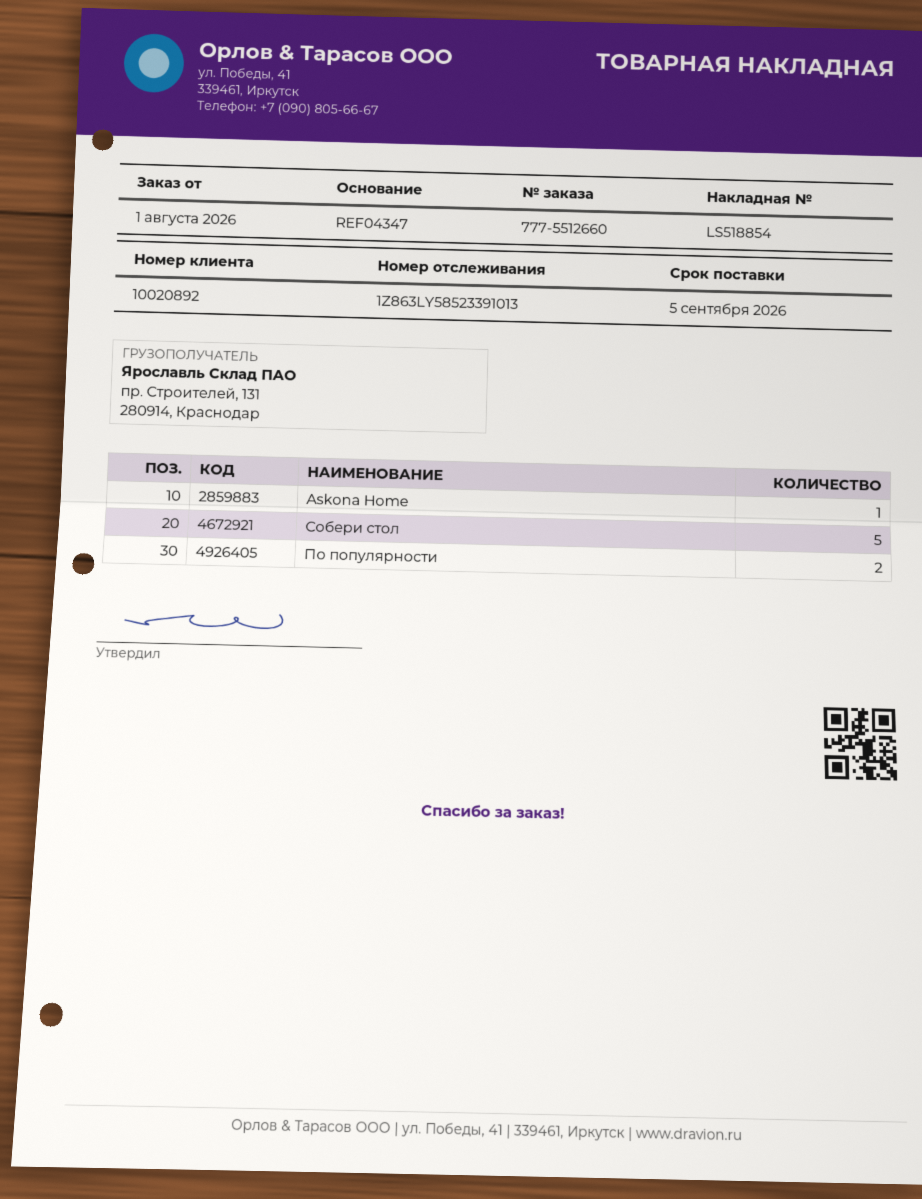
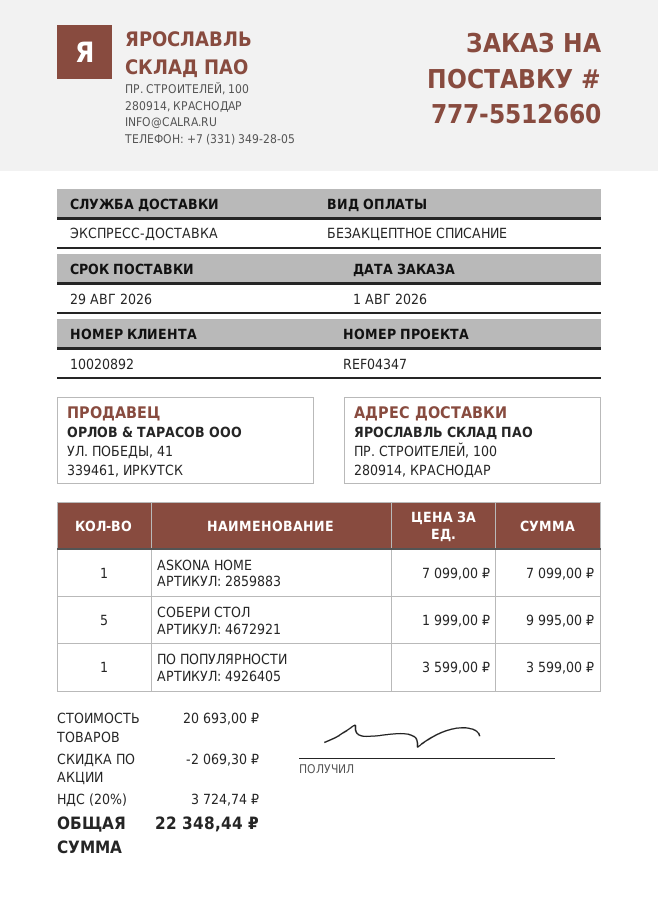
delivery date: 2026-09-05 -> 2026-08-29
ship to: пр. Строителей, 131, 280914, Краснодар -> ПР. СТРОИТЕЛЕЙ, 100, 280914, КРАСНОДАР
По популярности: 2 -> 1

